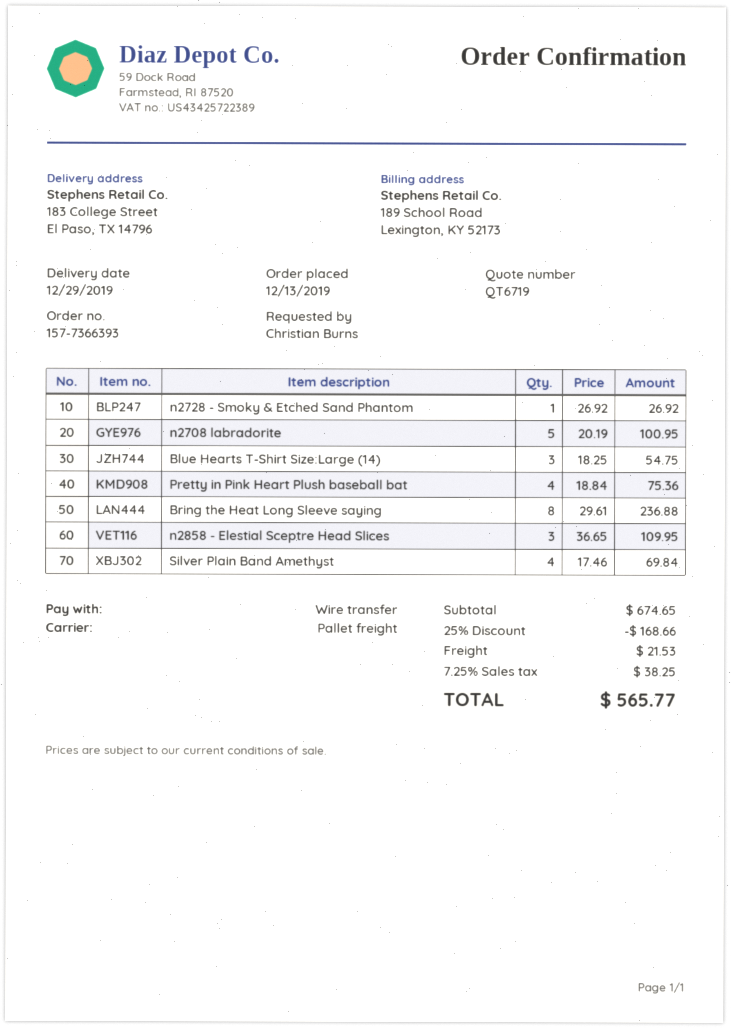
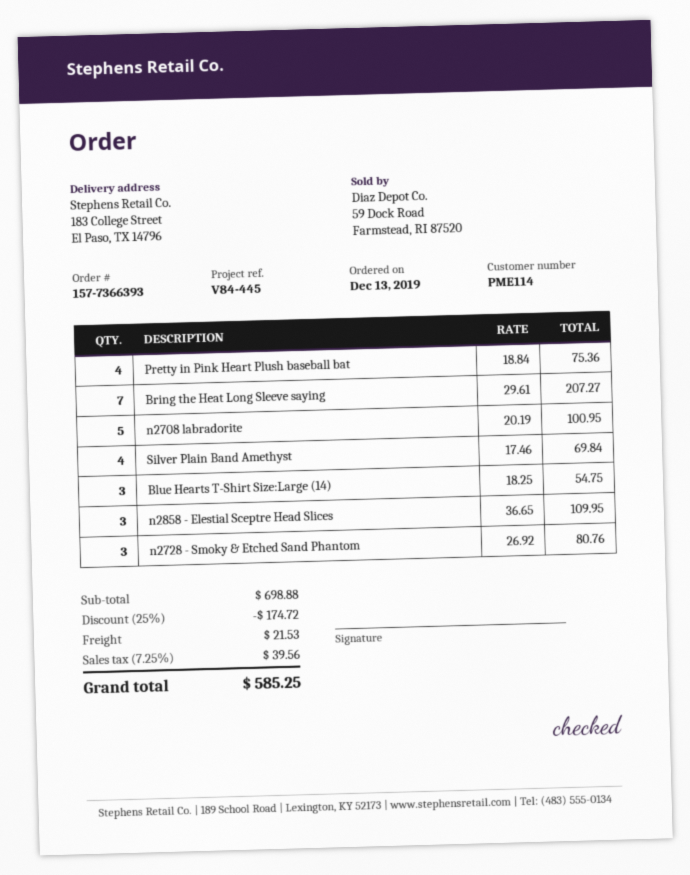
n2728 - Smoky & Etched Sand Phantom: 1 x 26.92 = 26.92 -> 3 x 26.92 = 80.76
Bring the Heat Long Sleeve saying: 8 x 29.61 = 236.88 -> 7 x 29.61 = 207.27
subtotal: 674.65 -> 698.88
discount: 25% = 168.66 -> 25% = 174.72
tax: 7.25% = 38.25 -> 7.25% = 39.56
total: 565.77 -> 585.25

